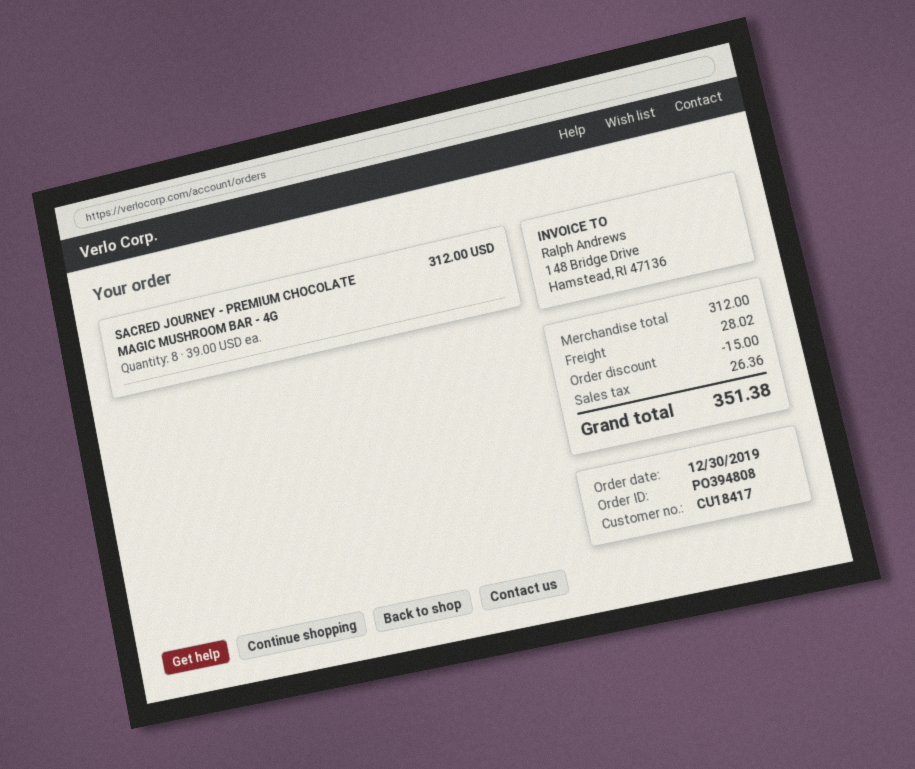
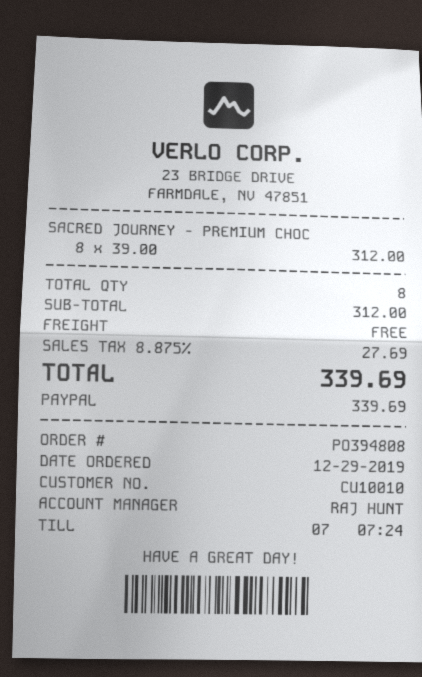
order date: 2019-12-30 -> 2019-12-29
customer number: CU18417 -> CU10010
discount: 15.00 -> none
shipping: 28.02 -> 0.00
tax: 26.36 -> 27.69
total: 351.38 -> 339.69

